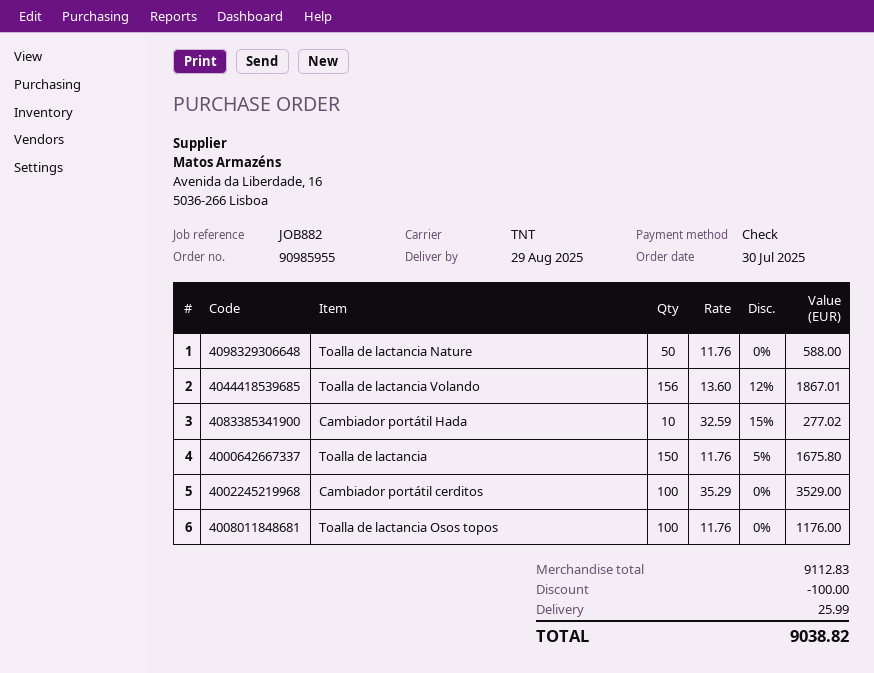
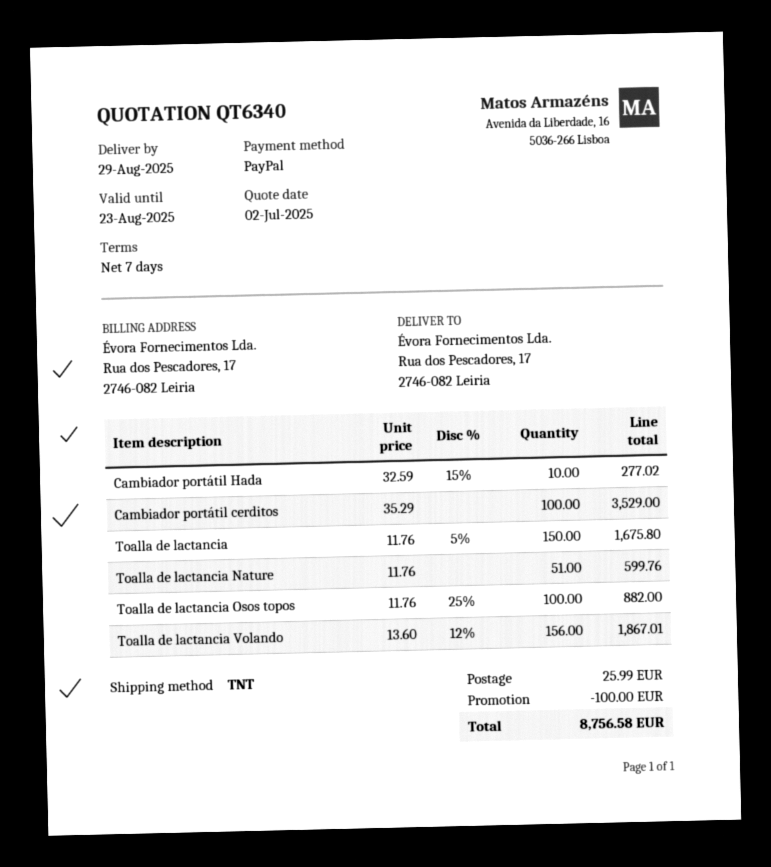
payment method: cheque -> PayPal
Toalla de lactancia Nature: 50 x 11.76 = 588.00 -> 51 x 11.76 = 599.76
Toalla de lactancia Osos topos: 100 x 11.76 = 1176.00 -> 100 x 11.76 - 25% = 882.00
total: 9038.82 -> 8756.58

